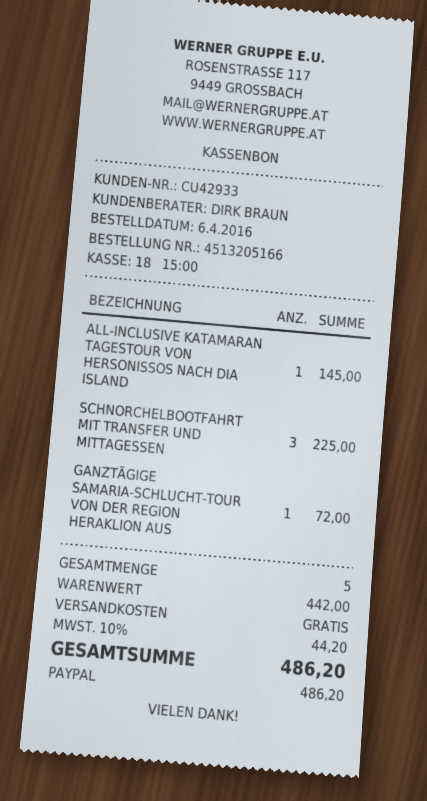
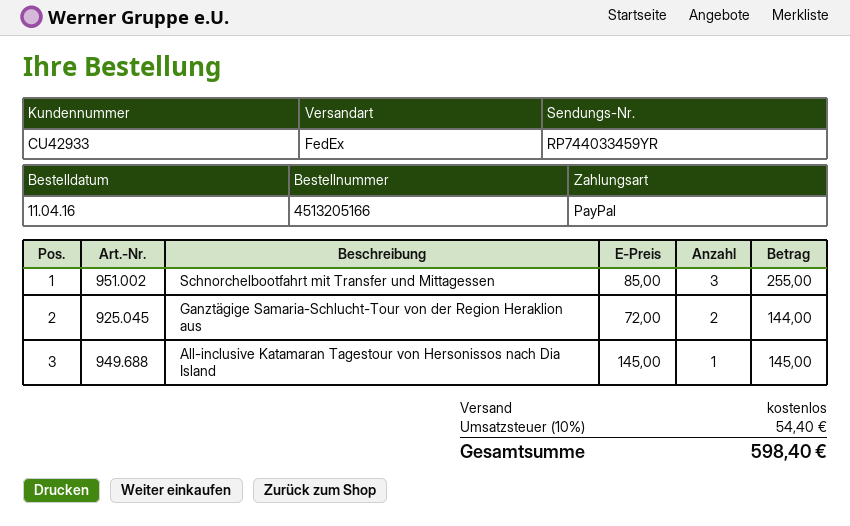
order date: 2016-04-06 -> 2016-04-11
SCHNORCHELBOOTFAHRT MIT TRANSFER UND MITTAGESSEN: 3 for 225.00 -> 3 for 255.00
GANZTÄGIGE SAMARIA-SCHLUCHT-TOUR VON DER REGION HERAKLION AUS: 1 for 72.00 -> 2 for 144.00
tax: 10% = 44.20 -> 10% = 54.40
total: 486.20 -> 598.40

